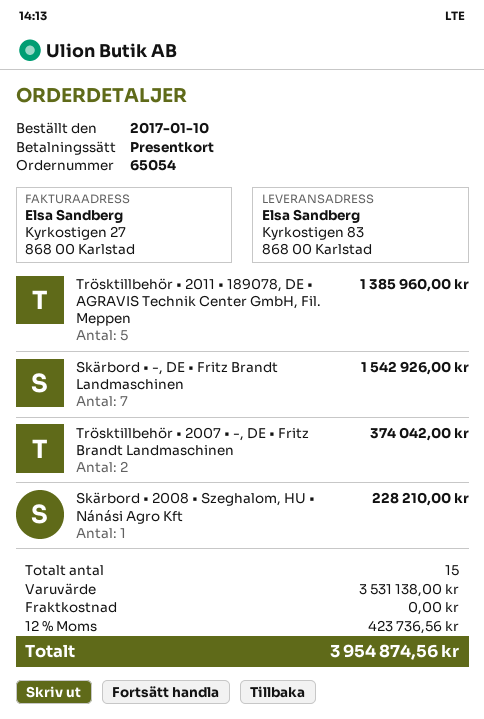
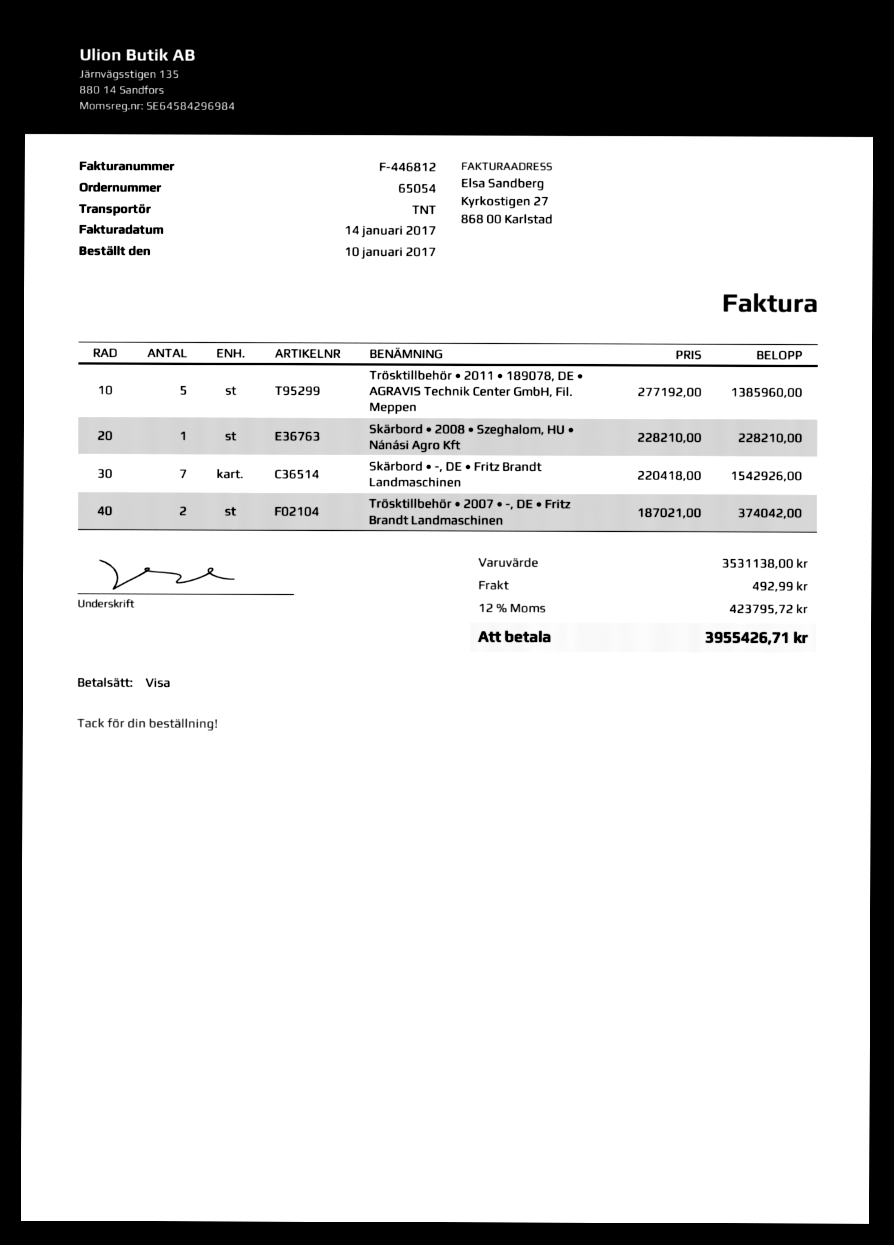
payment method: gift card -> Visa
shipping: 0.00 -> 492.99
tax: 12% = 423736.56 -> 12% = 423795.72
total: 3954874.56 -> 3955426.71

